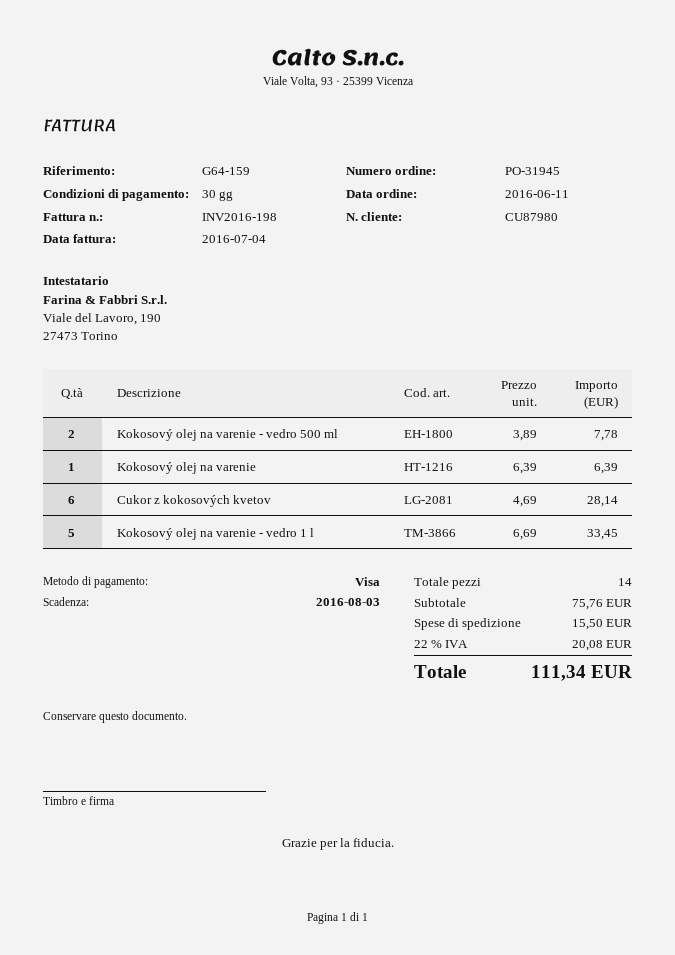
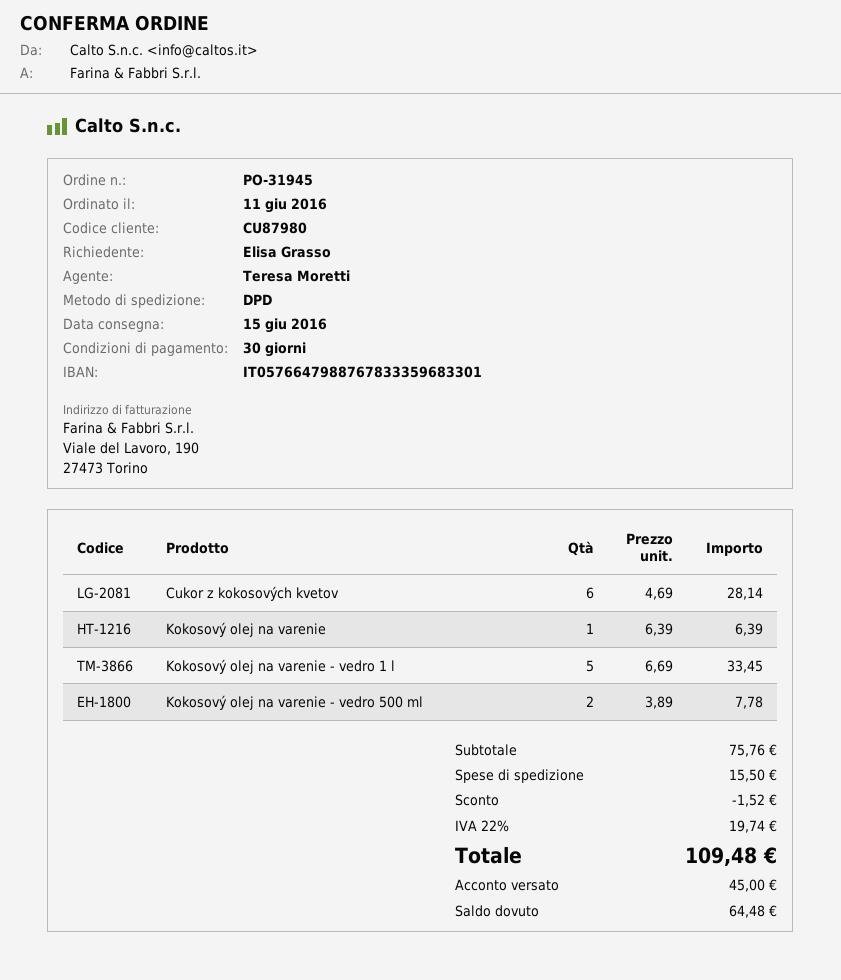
discount: none -> 1.52
tax: 22% = 20.08 -> 22% = 19.74
total: 111.34 -> 109.48

